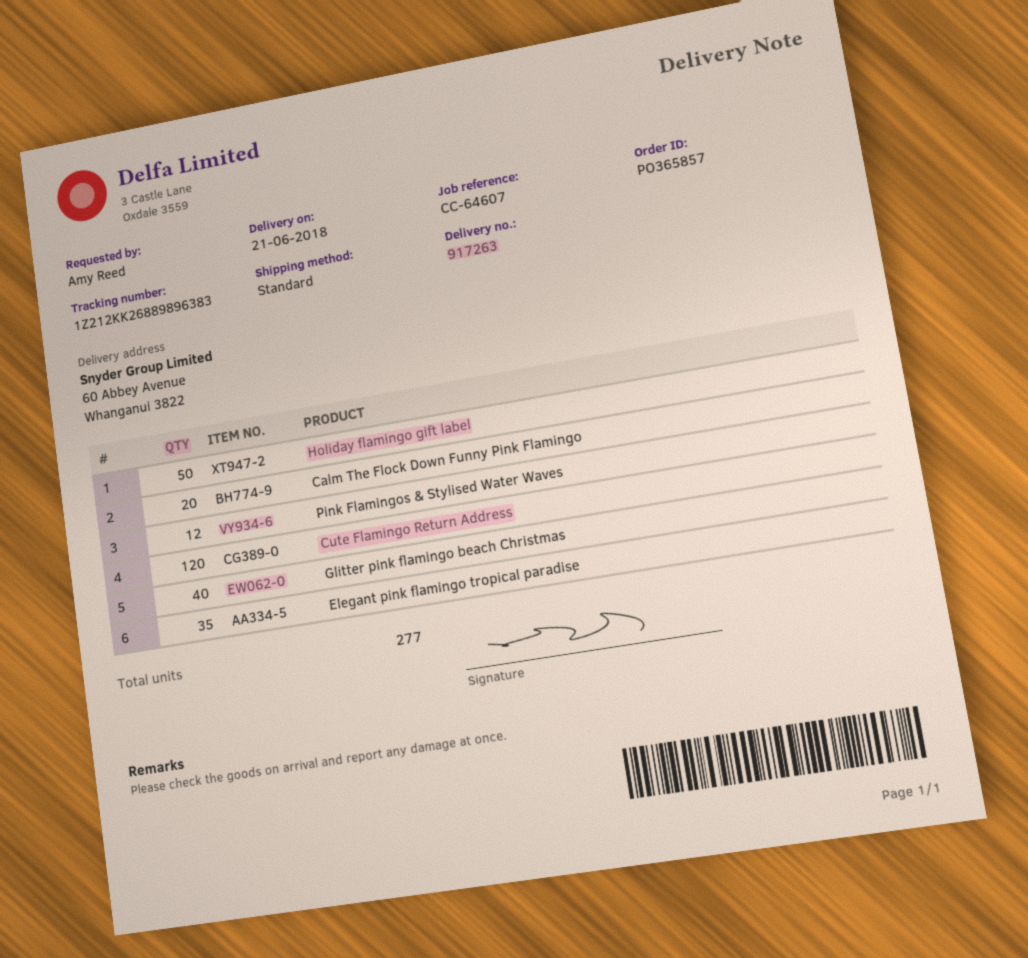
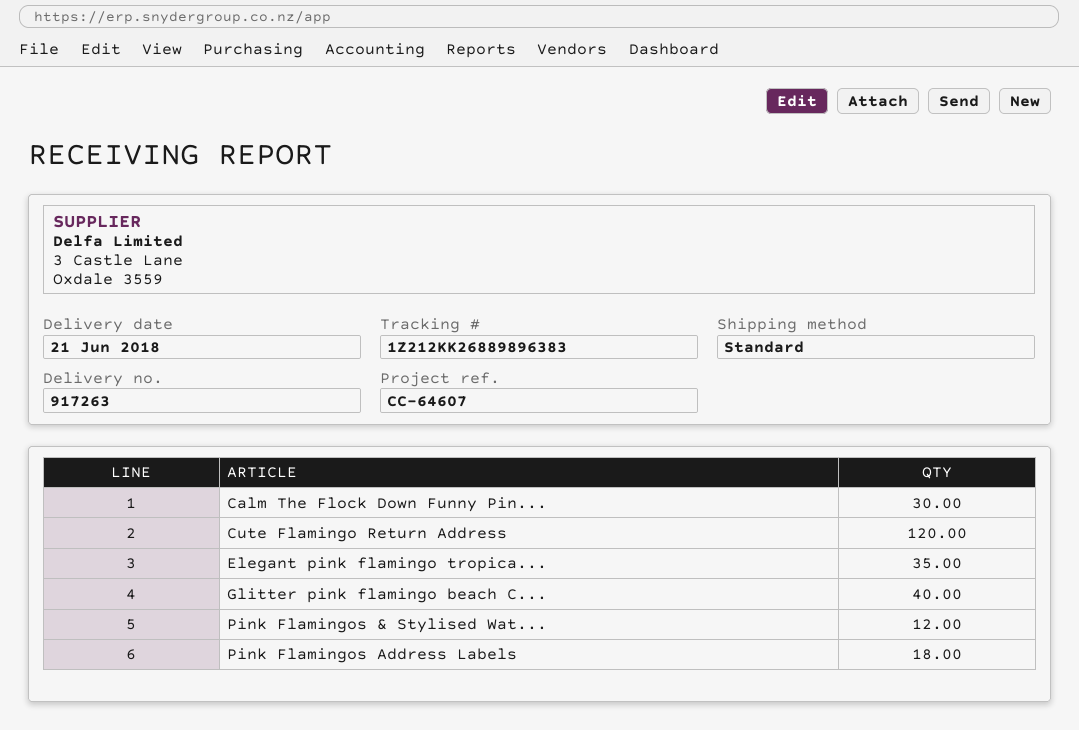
Holiday flamingo gift label: 50 -> none
Calm The Flock Down Funny Pink Flamingo: 20 -> 30
Pink Flamingos Address Labels: none -> 18

